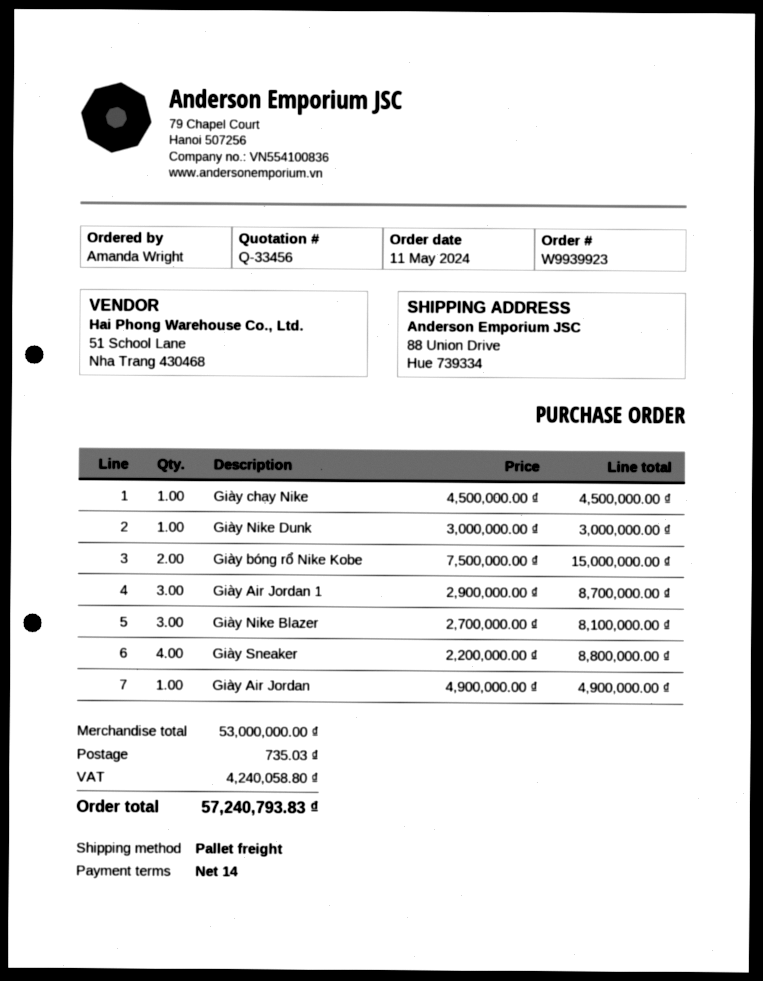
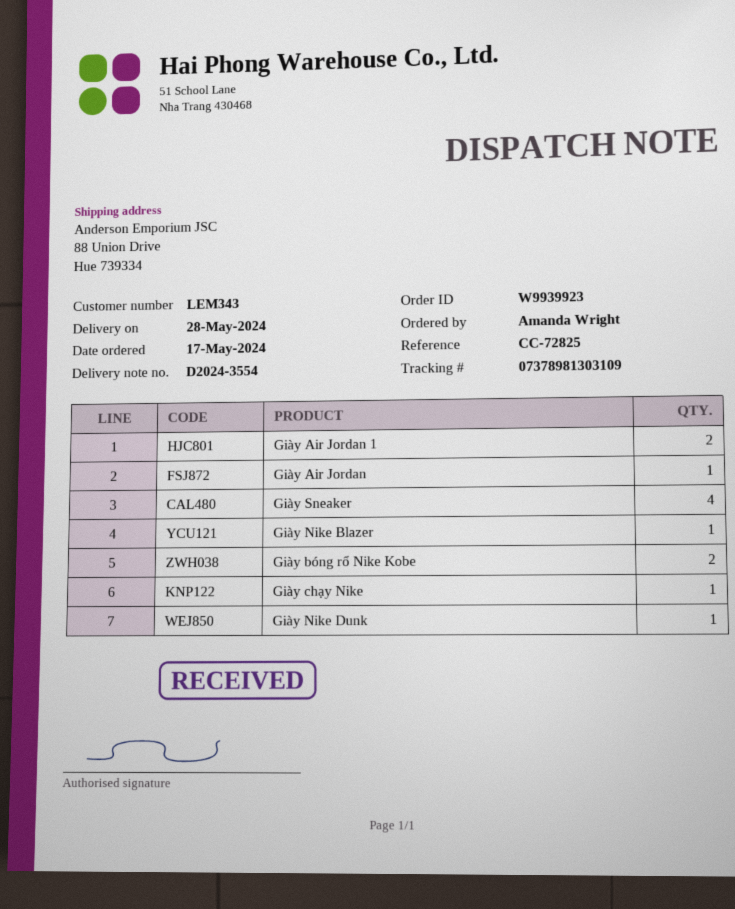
order date: 2024-05-11 -> 2024-05-17
Giày Air Jordan 1: 3 -> 2
Giày Nike Blazer: 3 -> 1

